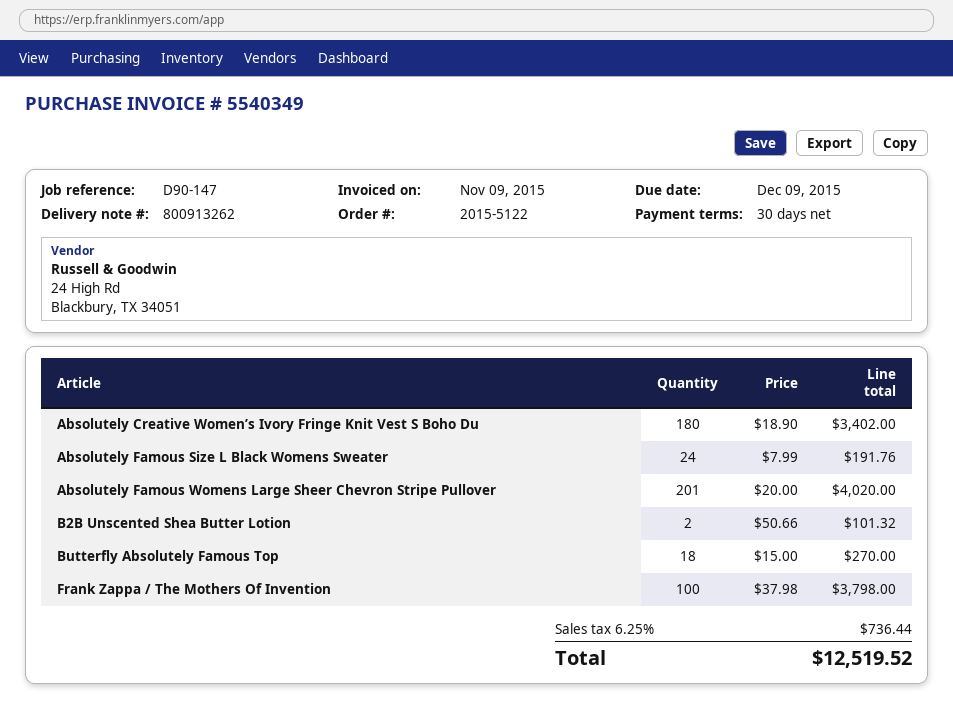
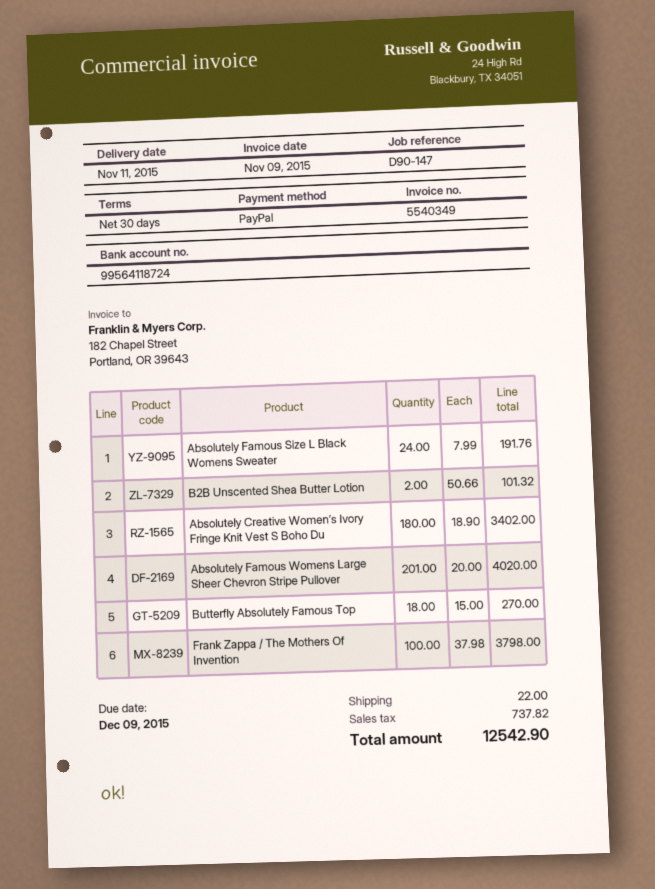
shipping: none -> 22.00
tax: 736.44 -> 737.82
total: 12519.52 -> 12542.90

